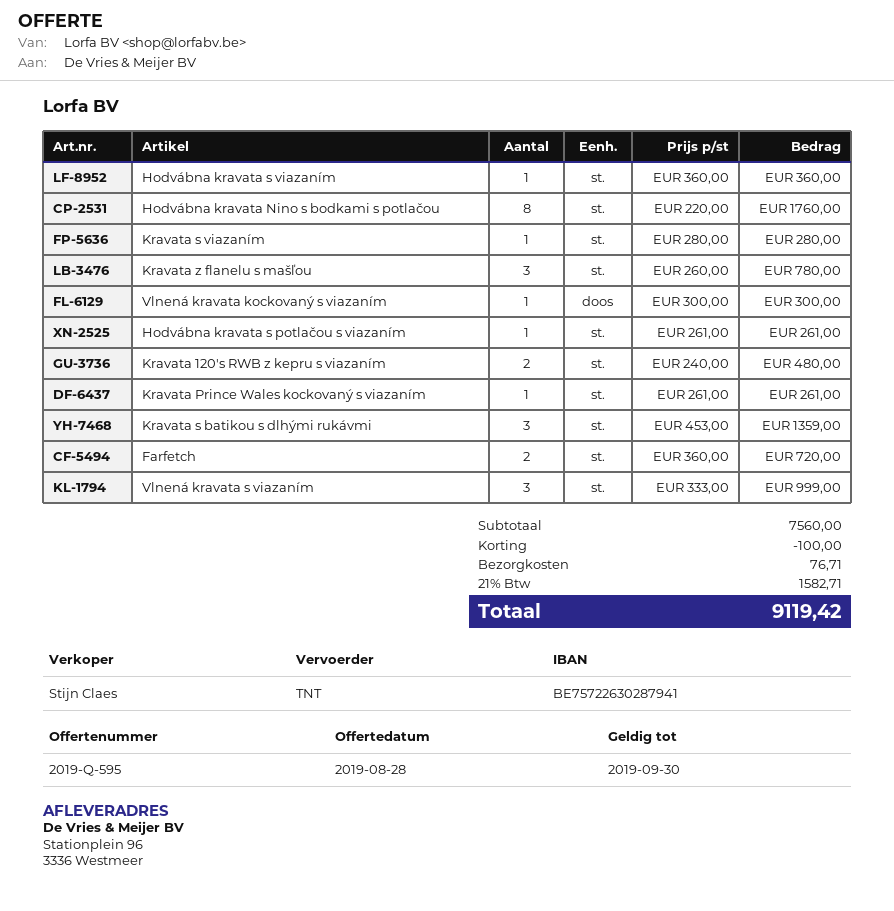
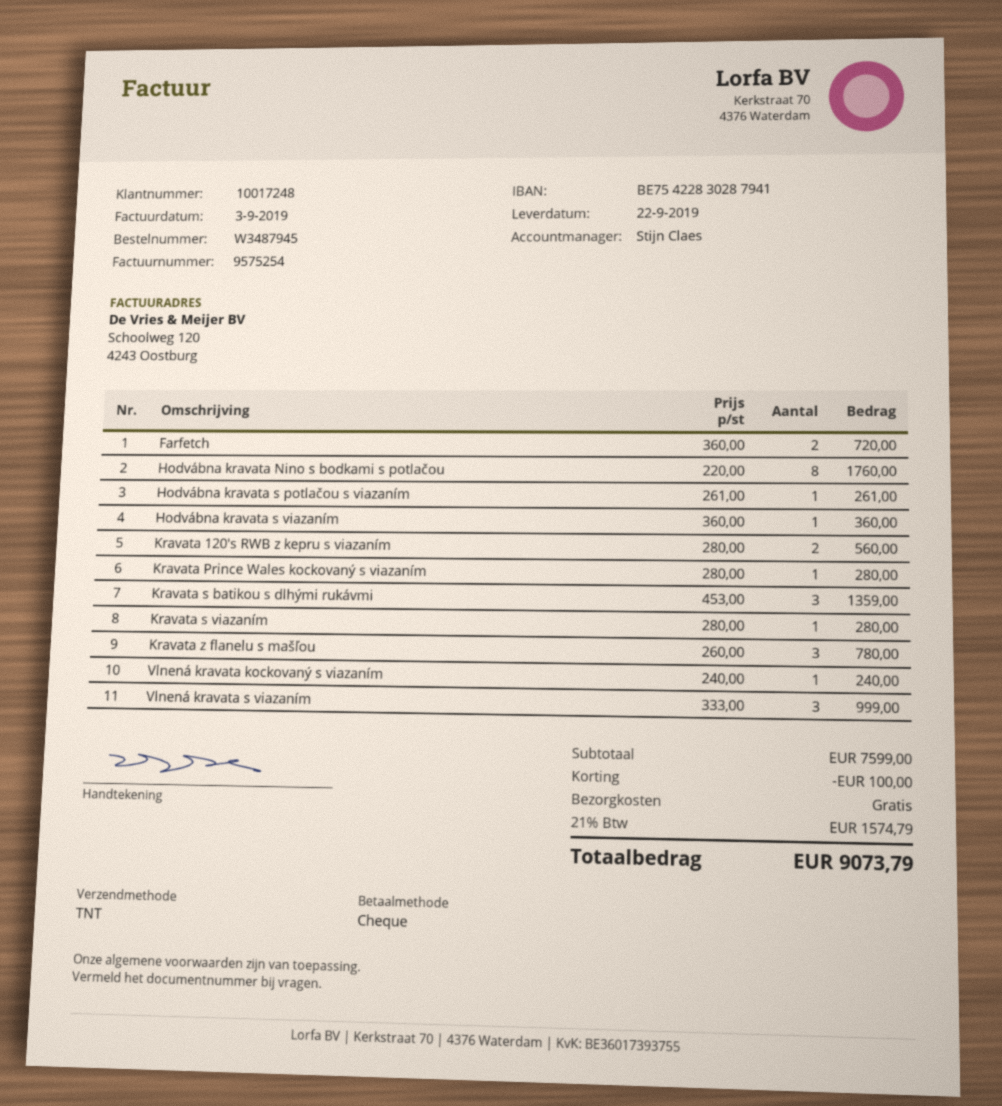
bank account: BE75722630287941 -> BE75422830287941
Vlnená kravata kockovaný s viazaním: 1 x 300.00 = 300.00 -> 1 x 240.00 = 240.00
Kravata 120's RWB z kepru s viazaním: 2 x 240.00 = 480.00 -> 2 x 280.00 = 560.00
Kravata Prince Wales kockovaný s viazaním: 1 x 261.00 = 261.00 -> 1 x 280.00 = 280.00
subtotal: 7560.00 -> 7599.00
shipping: 76.71 -> 0.00
tax: 21% = 1582.71 -> 21% = 1574.79
total: 9119.42 -> 9073.79

